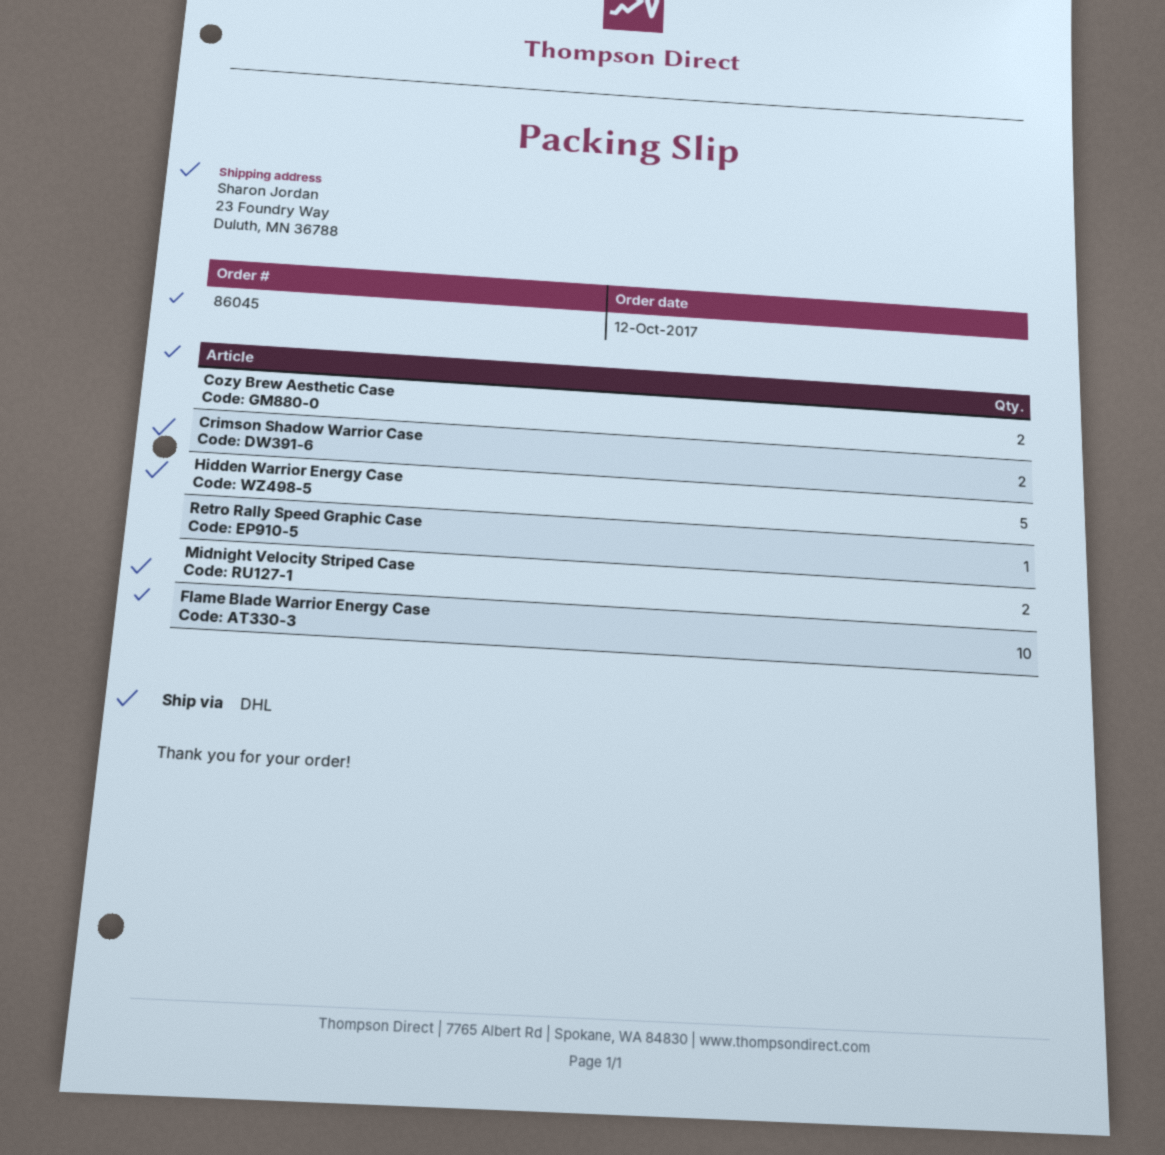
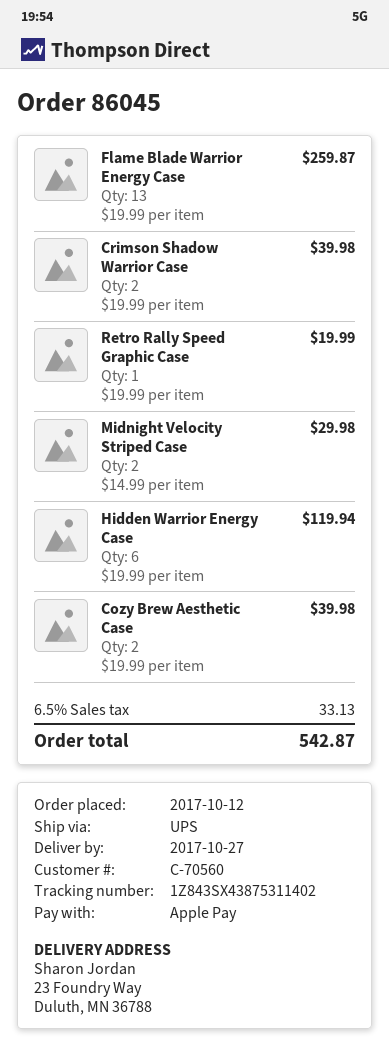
shipping method: DHL -> UPS
Hidden Warrior Energy Case: 5 -> 6
Flame Blade Warrior Energy Case: 10 -> 13

